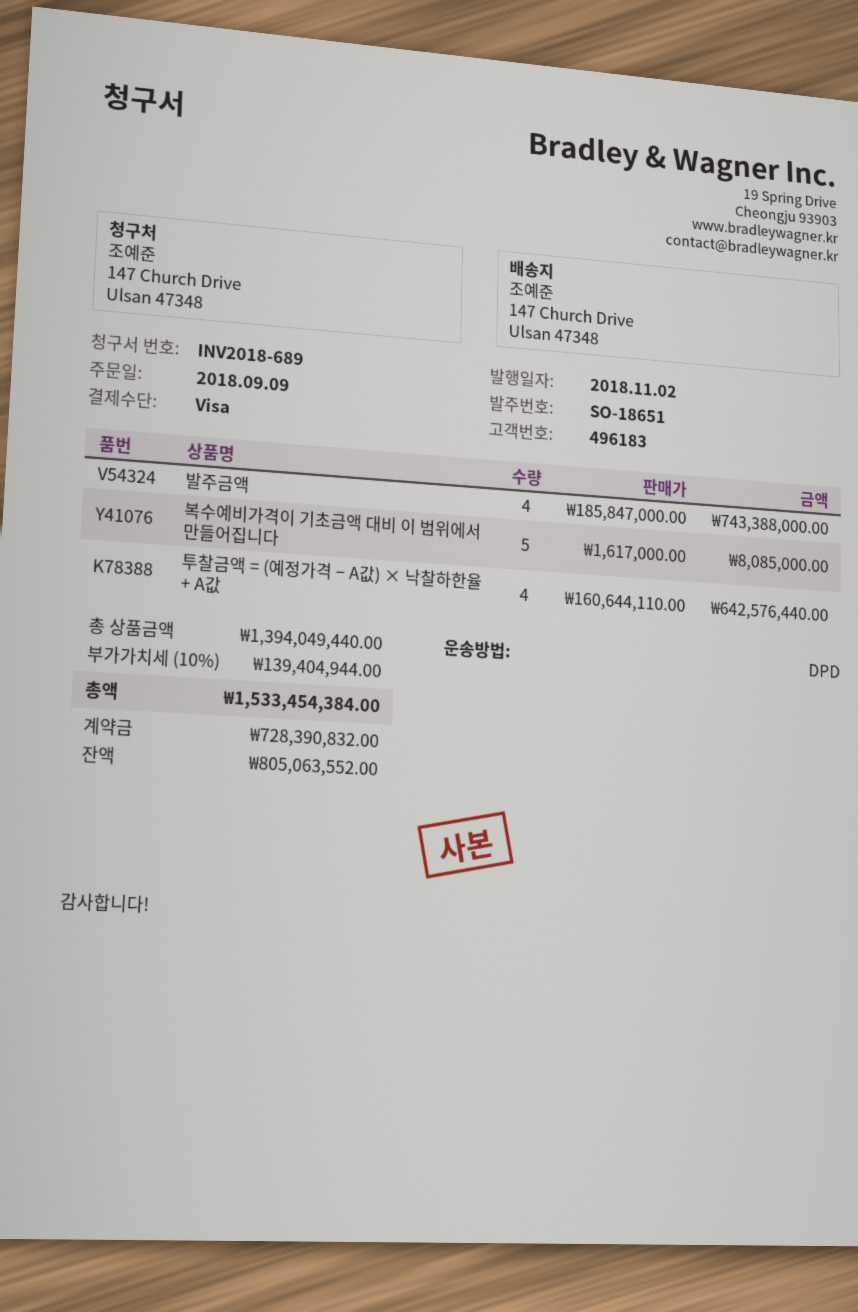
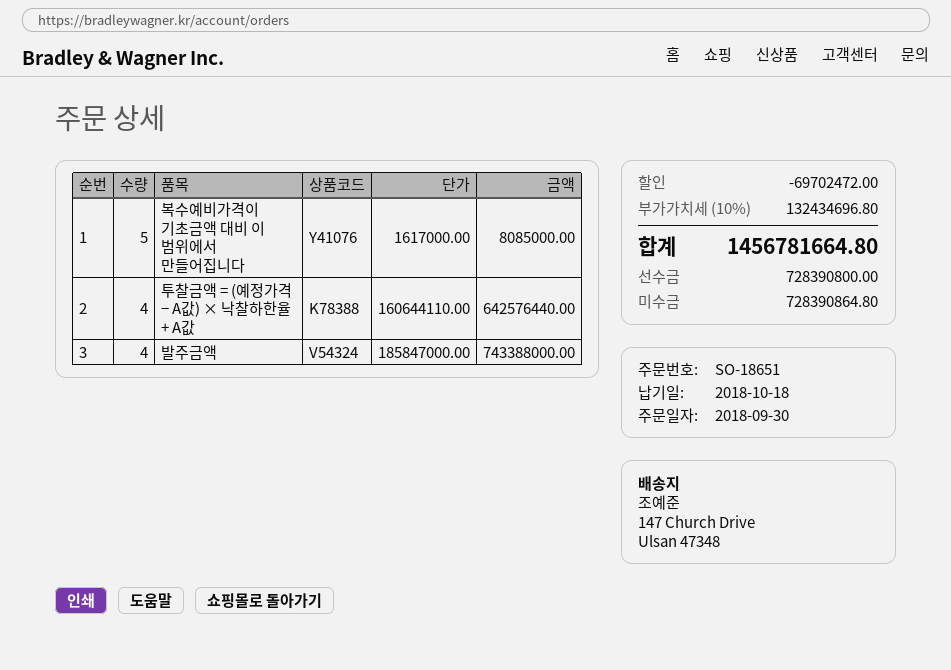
order date: 2018-09-09 -> 2018-09-30
discount: none -> 69702472.00
tax: 10% = 139404944.00 -> 10% = 132434696.80
total: 1533454384.00 -> 1456781664.80
deposit: 728390832.00 -> 728390800.00
balance: 805063552.00 -> 728390864.80

